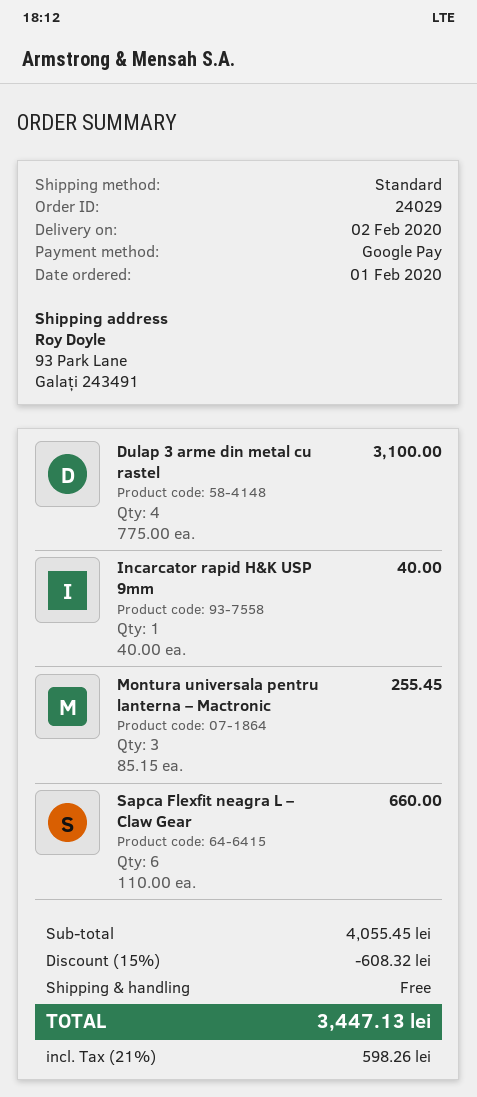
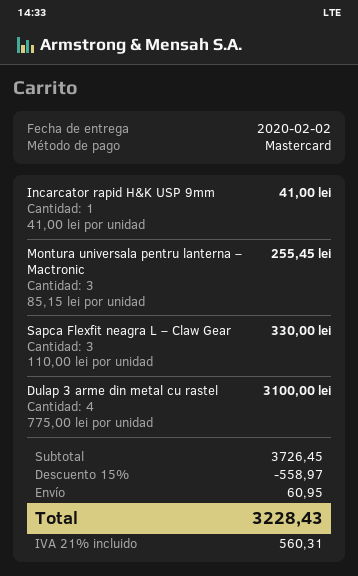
payment method: Google Pay -> Mastercard
Incarcator rapid H&K USP 9mm: 1 x 40.00 = 40.00 -> 1 x 41.00 = 41.00
Sapca Flexfit neagra L – Claw Gear: 6 x 110.00 = 660.00 -> 3 x 110.00 = 330.00
subtotal: 4055.45 -> 3726.45
discount: 15% = 608.32 -> 15% = 558.97
shipping: 0.00 -> 60.95
tax: 21% = 598.26 -> 21% = 560.31
total: 3447.13 -> 3228.43

